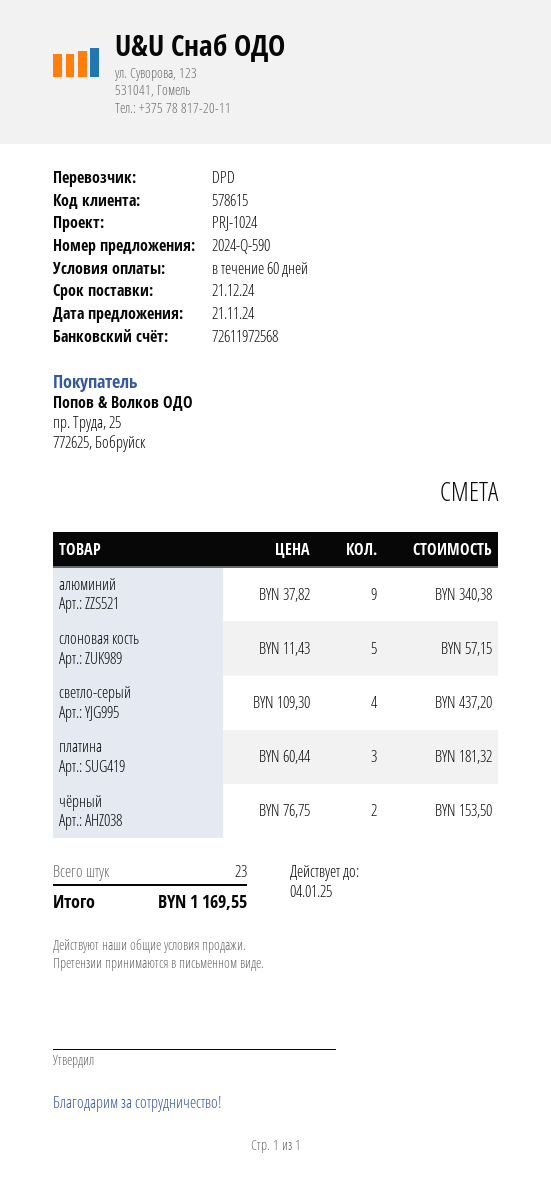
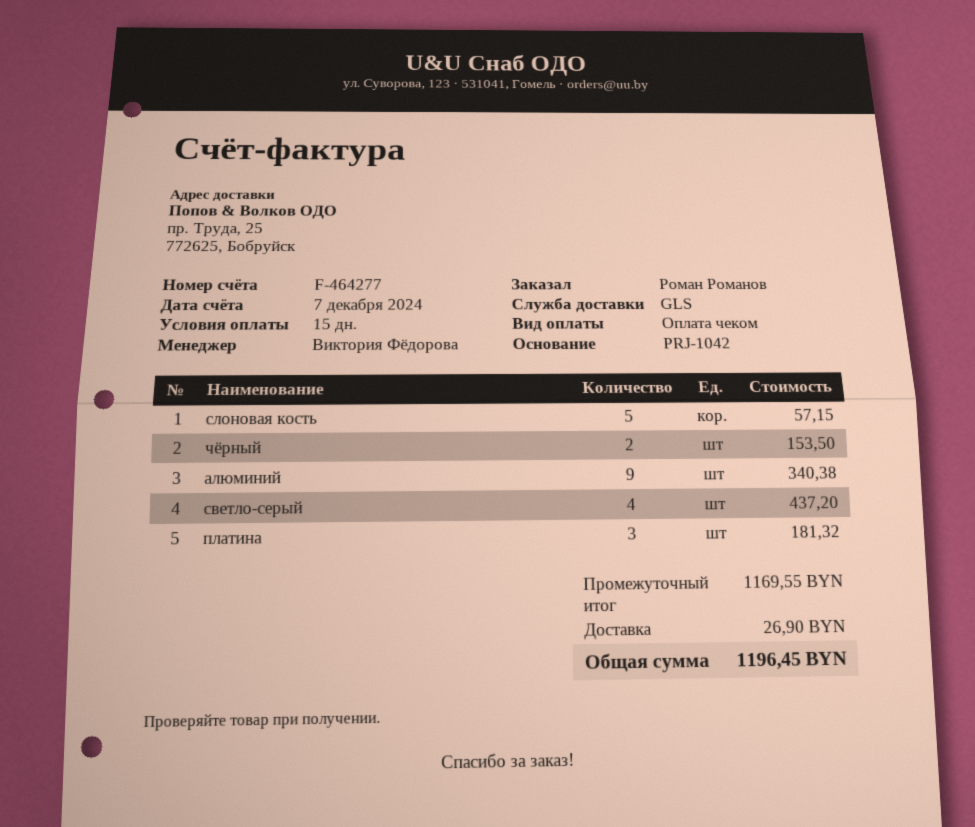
payment terms: 60 days -> 15 days
reference: PRJ-1024 -> PRJ-1042
shipping method: DPD -> GLS
shipping: none -> 26.90
total: 1169.55 -> 1196.45

